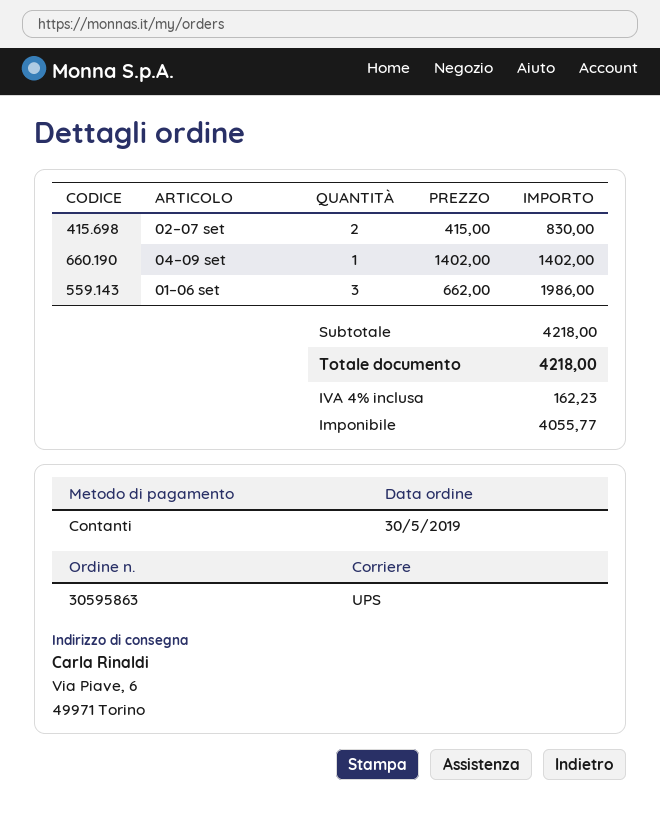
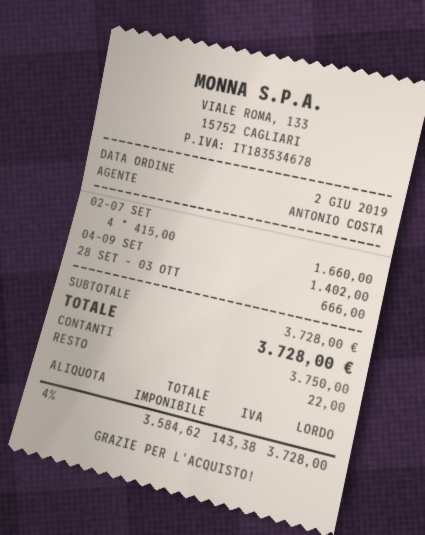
order date: 2019-05-30 -> 2019-06-02
02–07 set: 2 x 415.00 = 830.00 -> 4 x 415.00 = 1660.00
01–06 set: 3 x 662.00 = 1986.00 -> none
28 SET – 03 OTT: none -> 1 x 666.00 = 666.00
subtotal: 4218.00 -> 3728.00
net: 4055.77 -> 3584.62
tax: 4% = 162.23 -> 4% = 143.38
total: 4218.00 -> 3728.00

